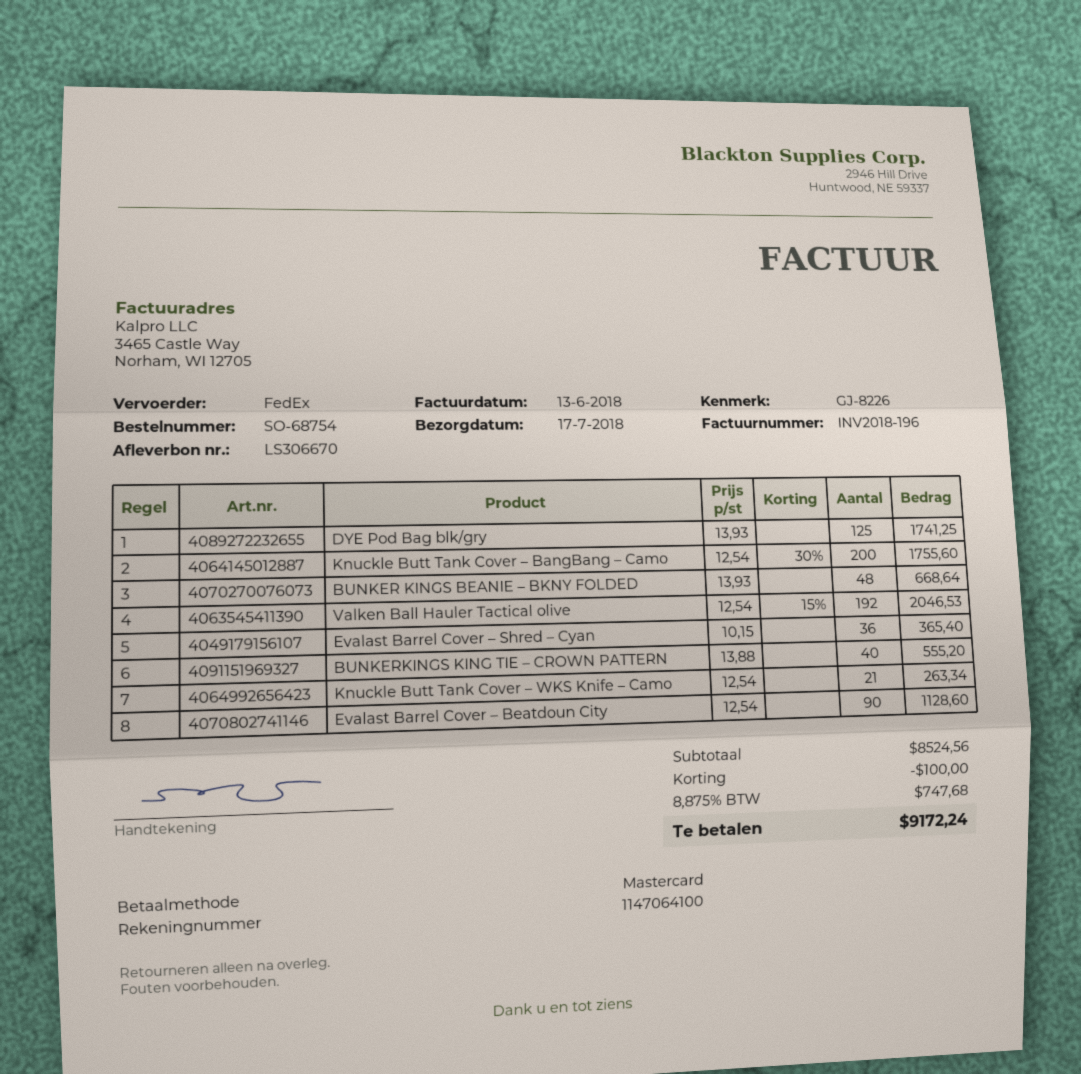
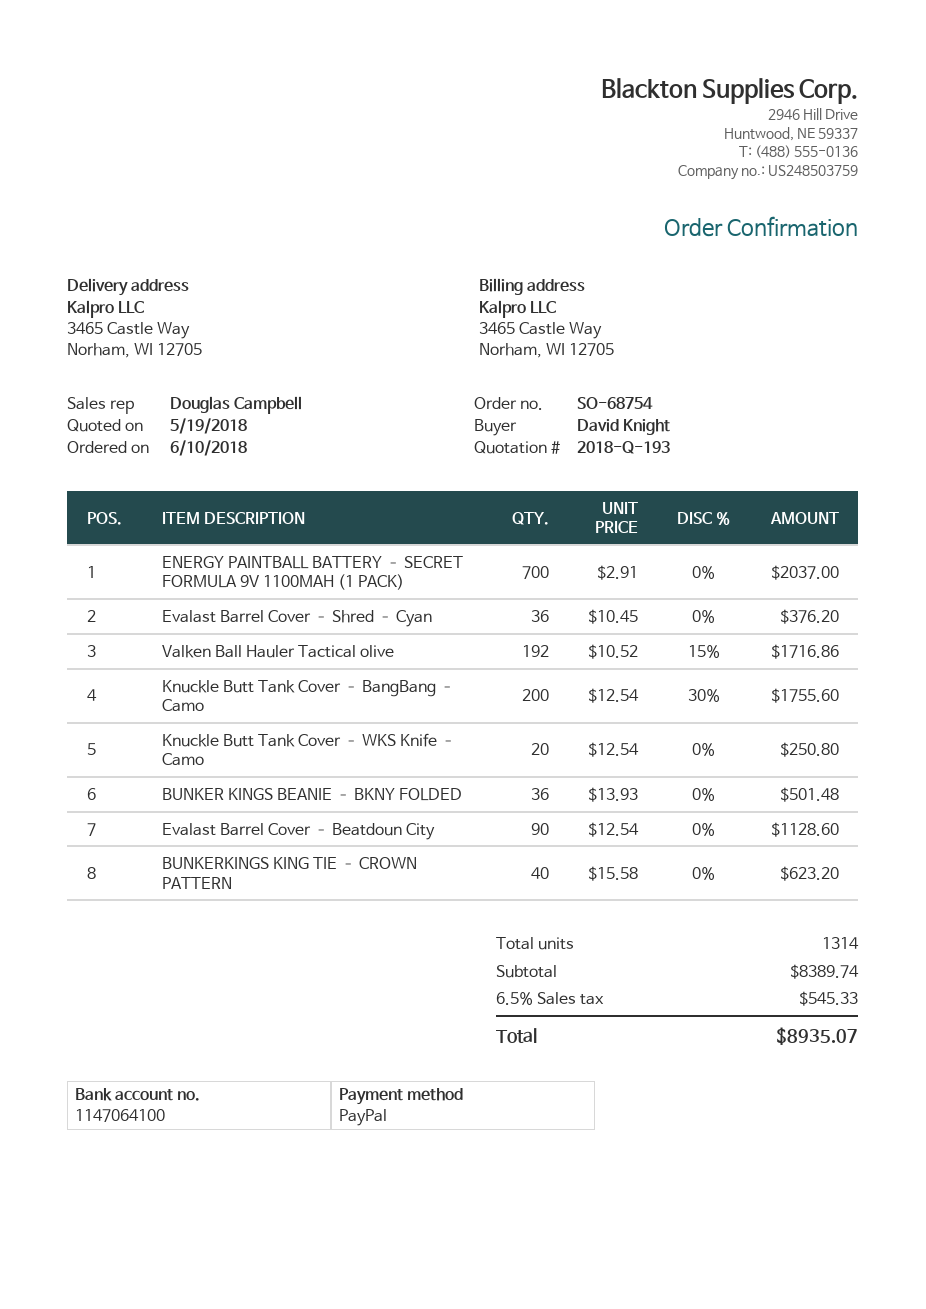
payment method: Mastercard -> PayPal
DYE Pod Bag blk/gry: 125 x 13.93 = 1741.25 -> none
BUNKER KINGS BEANIE – BKNY FOLDED: 48 x 13.93 = 668.64 -> 36 x 13.93 = 501.48
Valken Ball Hauler Tactical olive: 192 x 12.54 - 15% = 2046.53 -> 192 x 10.52 - 15% = 1716.86
Evalast Barrel Cover – Shred – Cyan: 36 x 10.15 = 365.40 -> 36 x 10.45 = 376.20
BUNKERKINGS KING TIE – CROWN PATTERN: 40 x 13.88 = 555.20 -> 40 x 15.58 = 623.20
Knuckle Butt Tank Cover – WKS Knife – Camo: 21 x 12.54 = 263.34 -> 20 x 12.54 = 250.80
ENERGY PAINTBALL BATTERY – SECRET FORMULA 9V 1100MAH (1 PACK): none -> 700 x 2.91 = 2037.00
subtotal: 8524.56 -> 8389.74
discount: 100.00 -> none
tax: 8.875% = 747.68 -> 6.5% = 545.33
total: 9172.24 -> 8935.07

